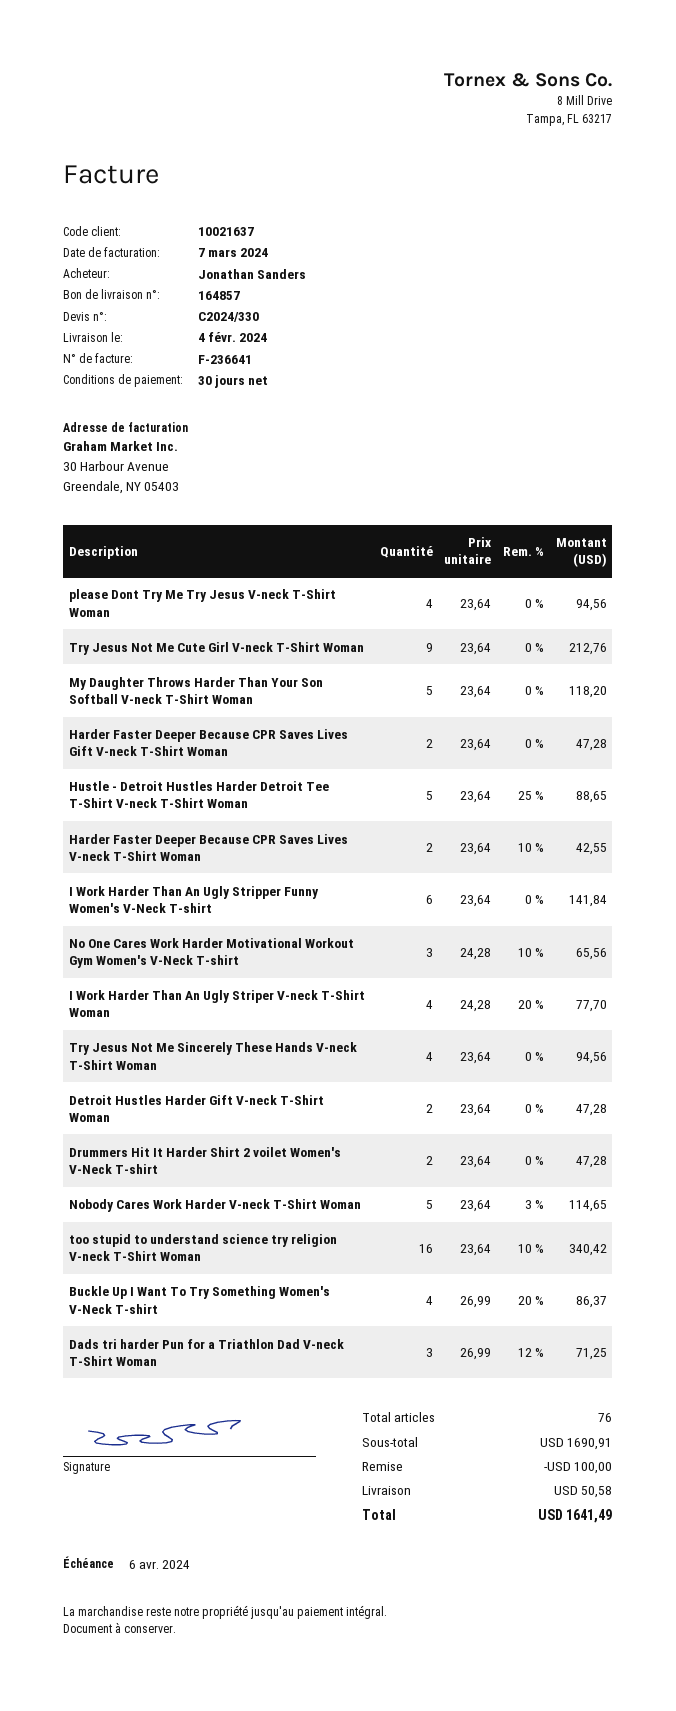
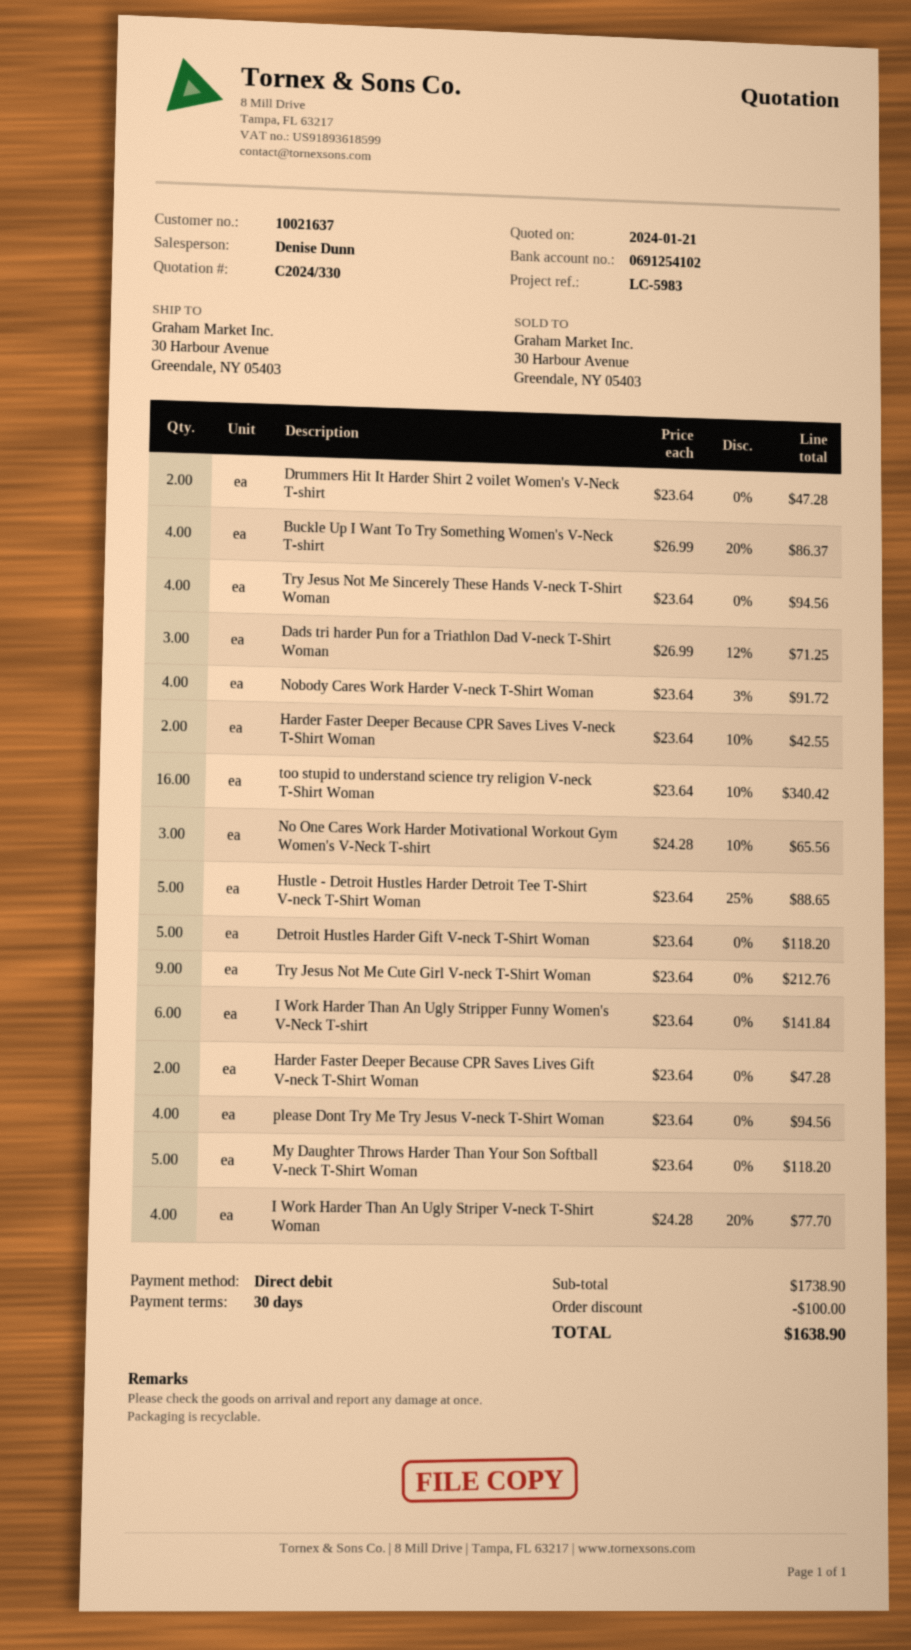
Detroit Hustles Harder Gift V-neck T-Shirt Woman: 2 x 23.64 = 47.28 -> 5 x 23.64 = 118.20
Nobody Cares Work Harder V-neck T-Shirt Woman: 5 x 23.64 - 3% = 114.65 -> 4 x 23.64 - 3% = 91.72
subtotal: 1690.91 -> 1738.90
shipping: 50.58 -> none
total: 1641.49 -> 1638.90

